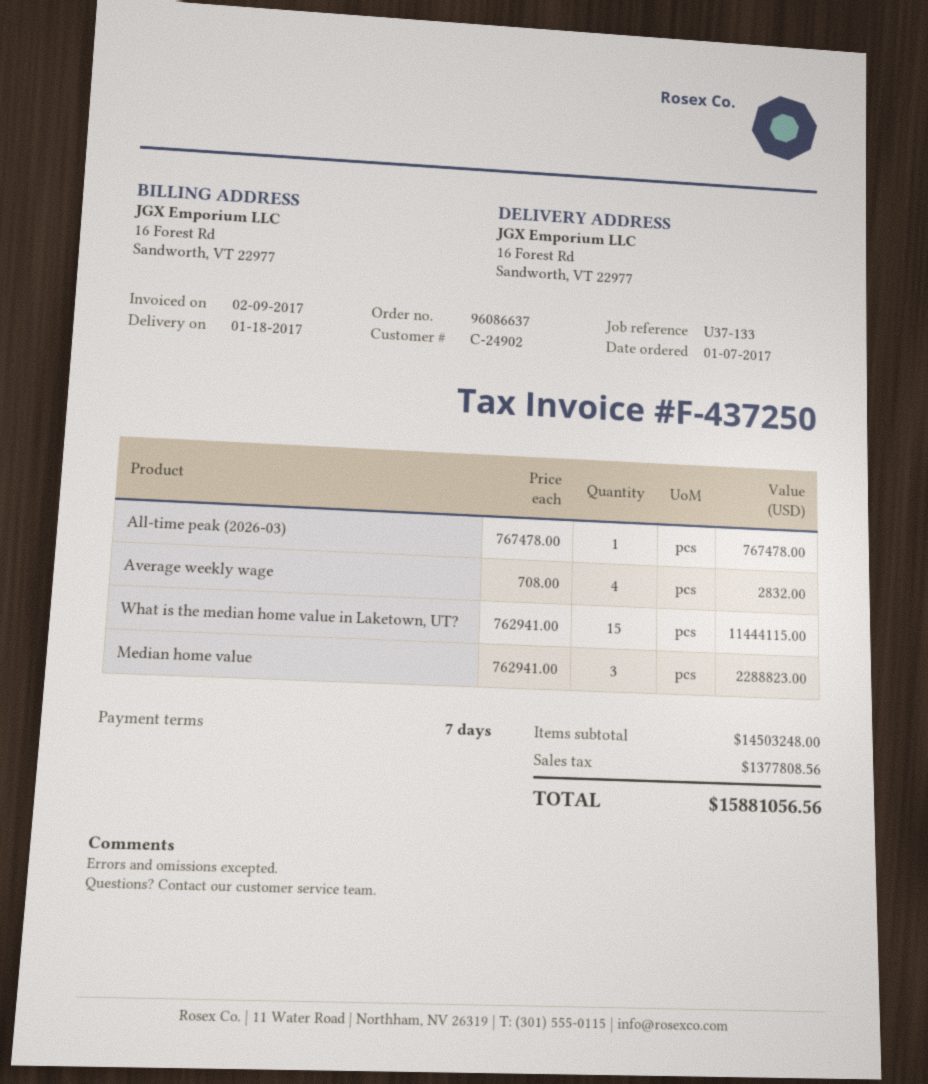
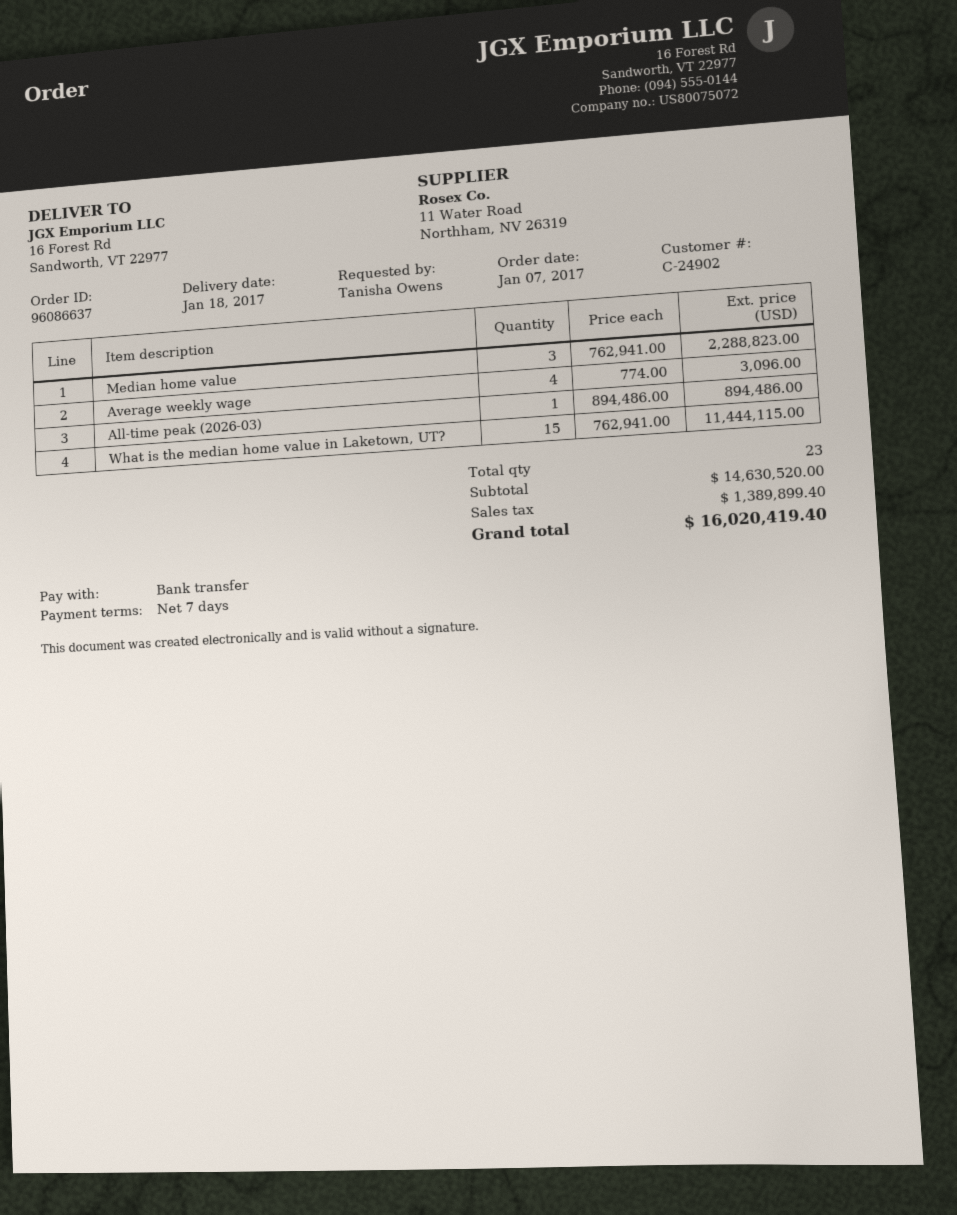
All-time peak (2026-03): 1 x 767478.00 = 767478.00 -> 1 x 894486.00 = 894486.00
Average weekly wage: 4 x 708.00 = 2832.00 -> 4 x 774.00 = 3096.00
subtotal: 14503248.00 -> 14630520.00
tax: 1377808.56 -> 1389899.40
total: 15881056.56 -> 16020419.40

